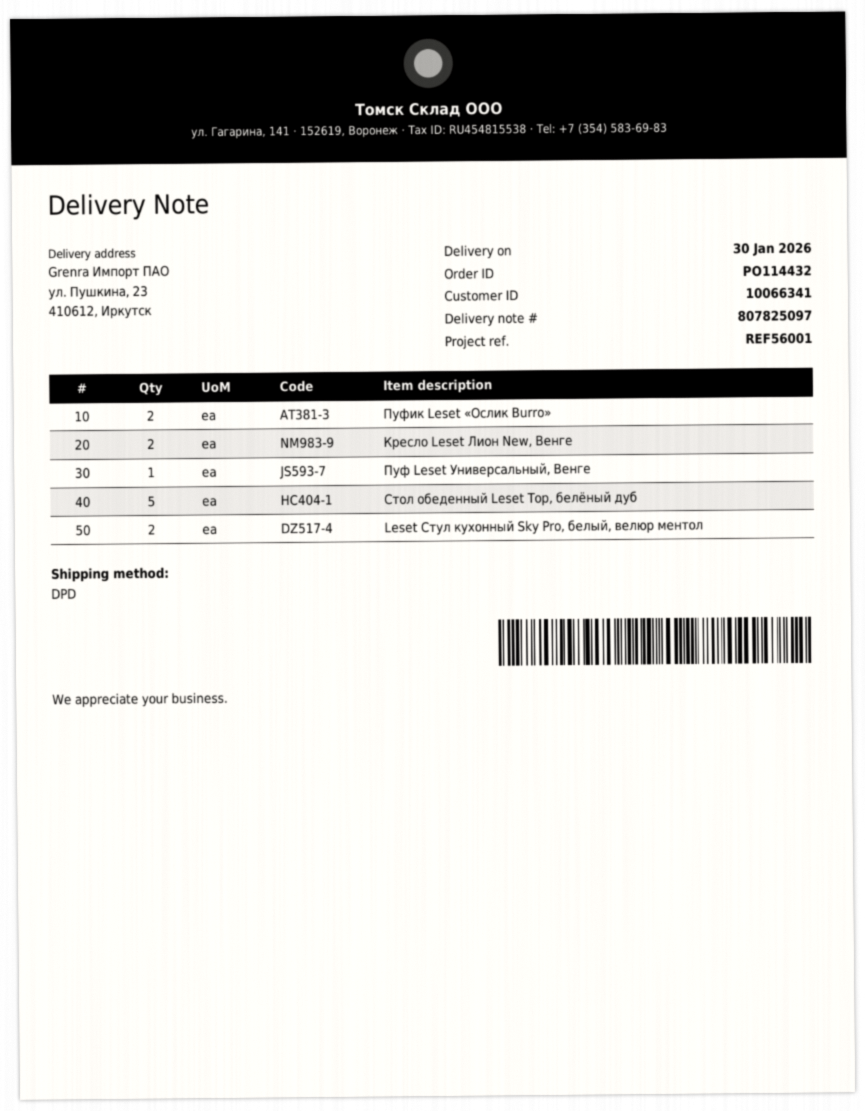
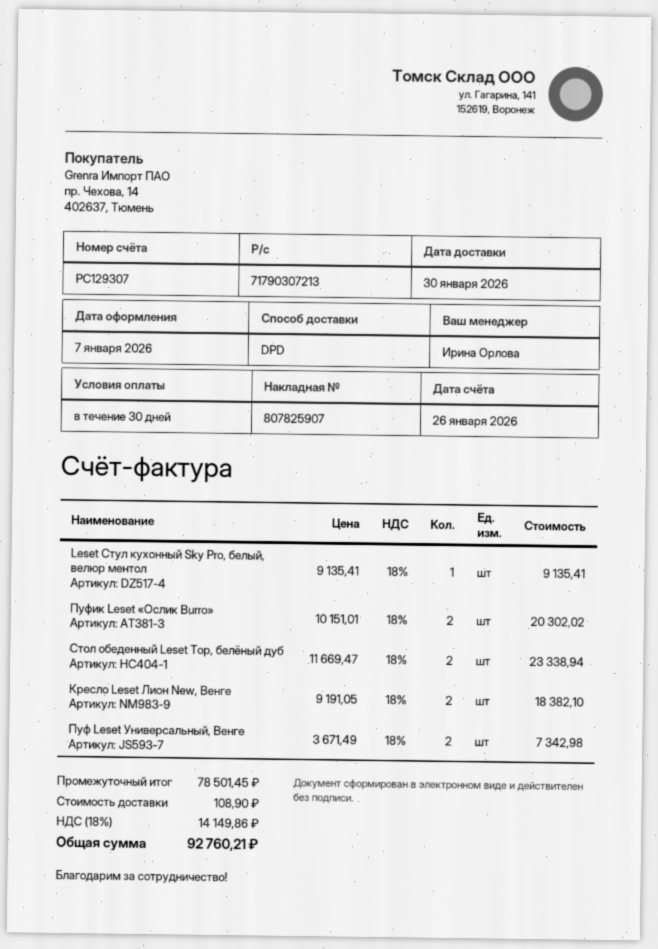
delivery note number: 807825097 -> 807825907
Пуф Leset Универсальный, Венге: 1 -> 2
Стол обеденный Leset Тор, белёный дуб: 5 -> 2
Leset Стул кухонный Sky Pro, белый, велюр ментол: 2 -> 1

